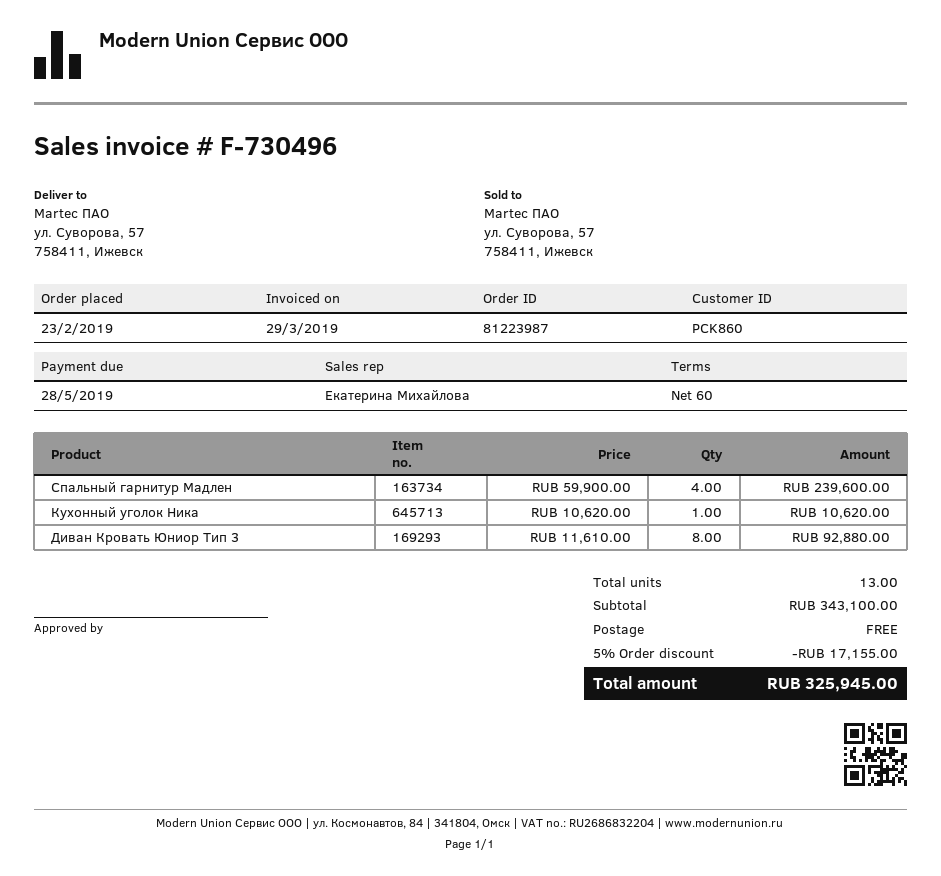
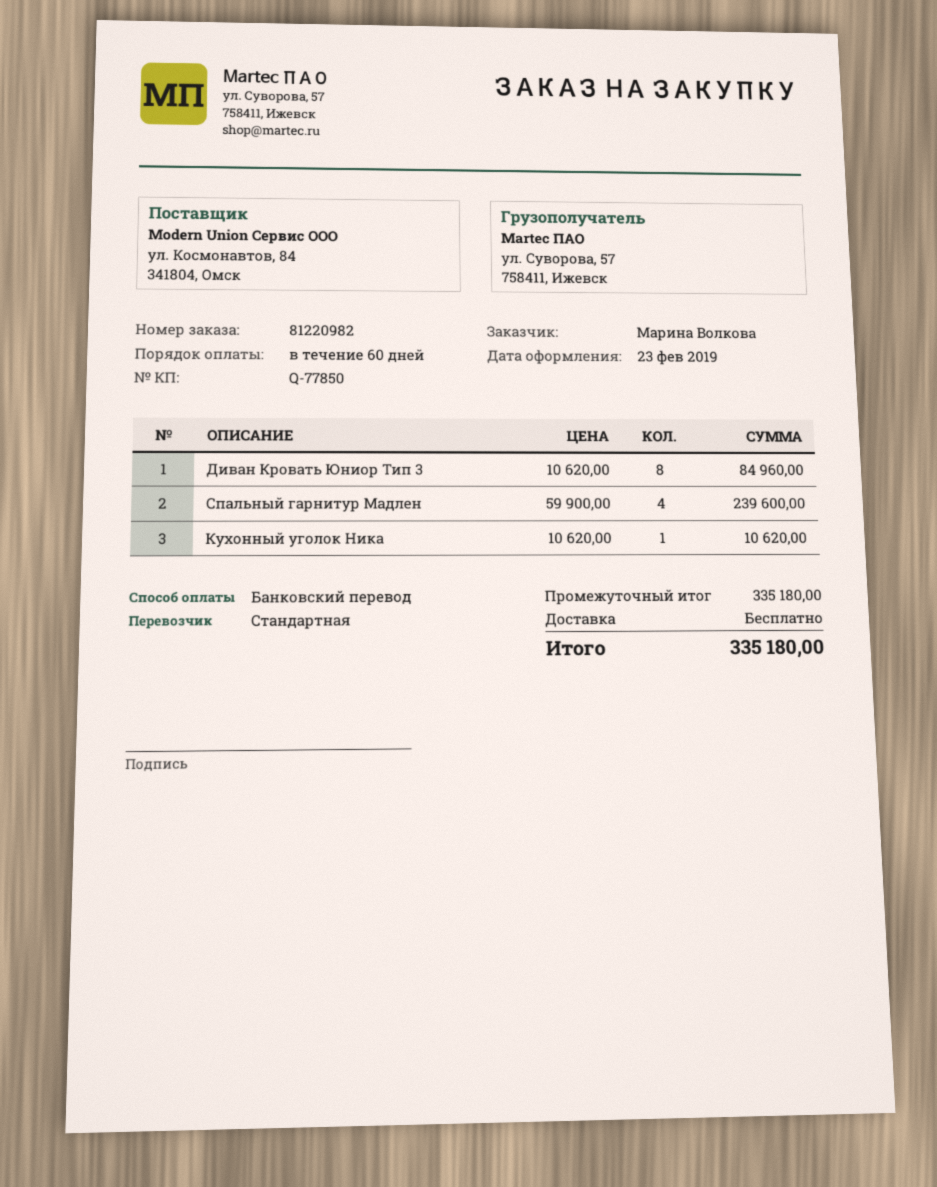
order number: 81223987 -> 81220982
Диван Кровать Юниор Тип 3: 8 x 11610.00 = 92880.00 -> 8 x 10620.00 = 84960.00
subtotal: 343100.00 -> 335180.00
discount: 5% = 17155.00 -> none
total: 325945.00 -> 335180.00

